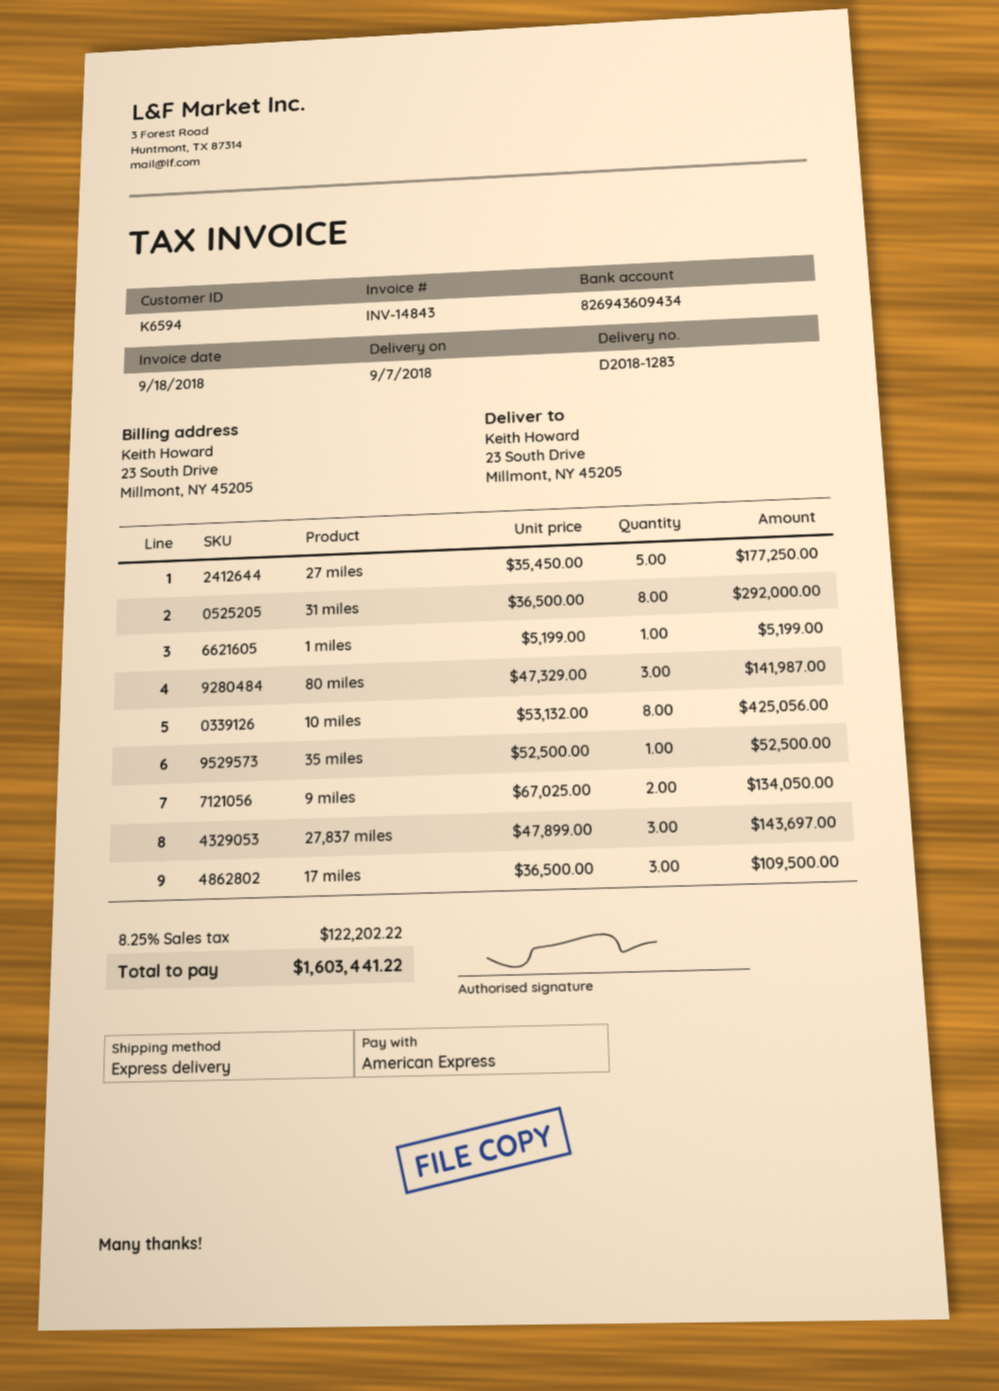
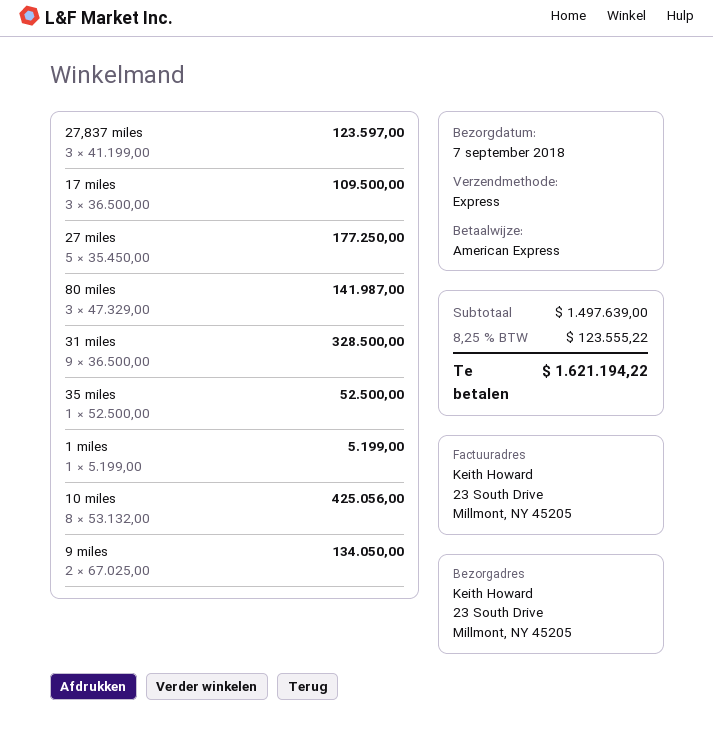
31 miles: 8 x 36500.00 = 292000.00 -> 9 x 36500.00 = 328500.00
27,837 miles: 3 x 47899.00 = 143697.00 -> 3 x 41199.00 = 123597.00
tax: 8.25% = 122202.22 -> 8.25% = 123555.22
total: 1603441.22 -> 1621194.22

